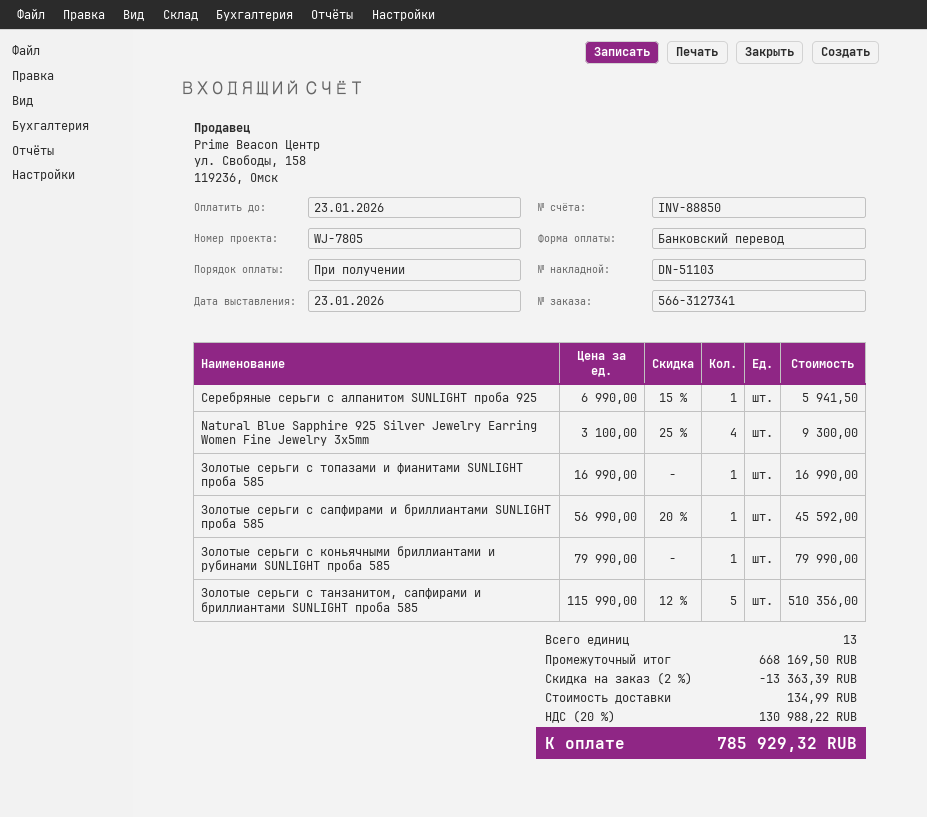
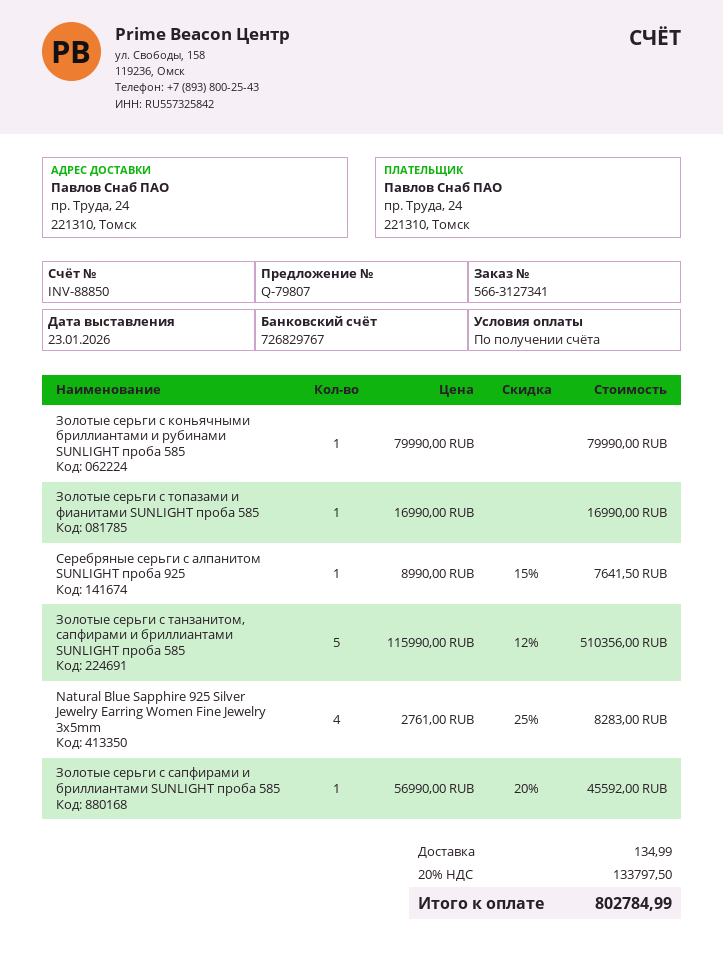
Серебряные серьги с алпанитом SUNLIGHT проба 925: 1 x 6990.00 - 15% = 5941.50 -> 1 x 8990.00 - 15% = 7641.50
Natural Blue Sapphire 925 Silver Jewelry Earring Women Fine Jewelry 3x5mm: 4 x 3100.00 - 25% = 9300.00 -> 4 x 2761.00 - 25% = 8283.00
discount: 2% = 13363.39 -> none
tax: 20% = 130988.22 -> 20% = 133797.50
total: 785929.32 -> 802784.99

